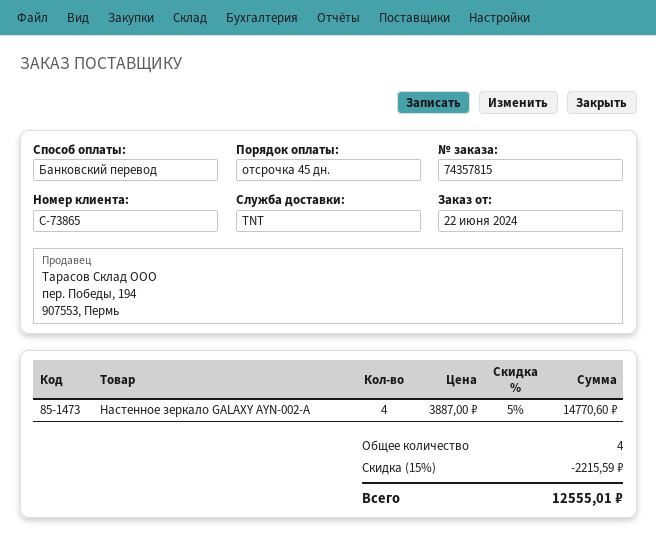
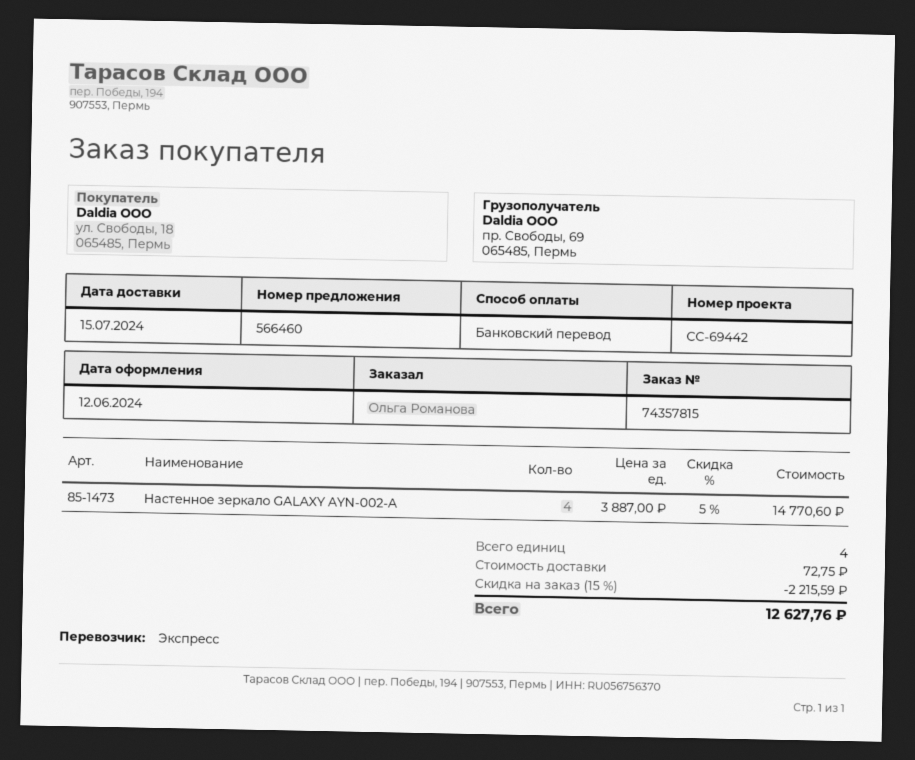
order date: 2024-06-22 -> 2024-06-12
shipping method: TNT -> express
shipping: none -> 72.75
total: 12555.01 -> 12627.76

